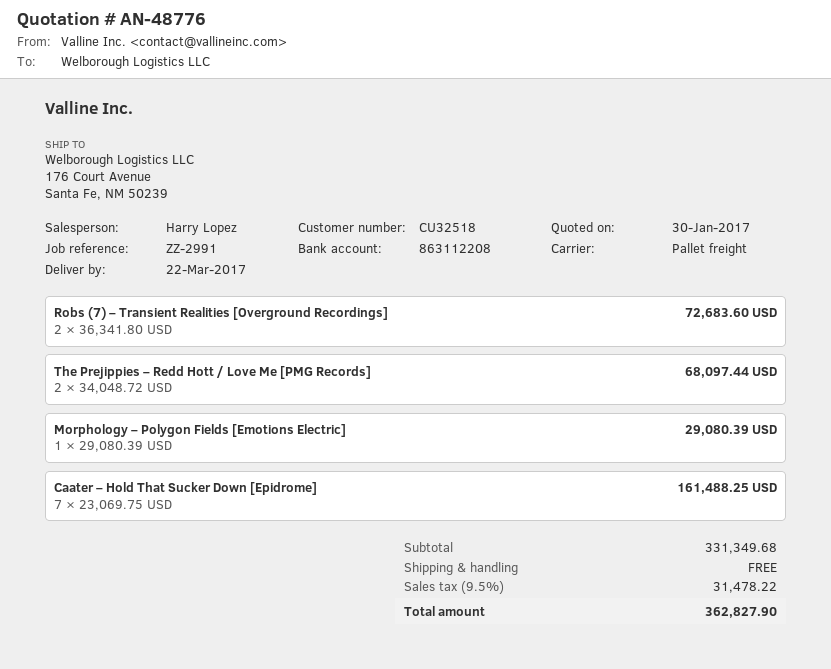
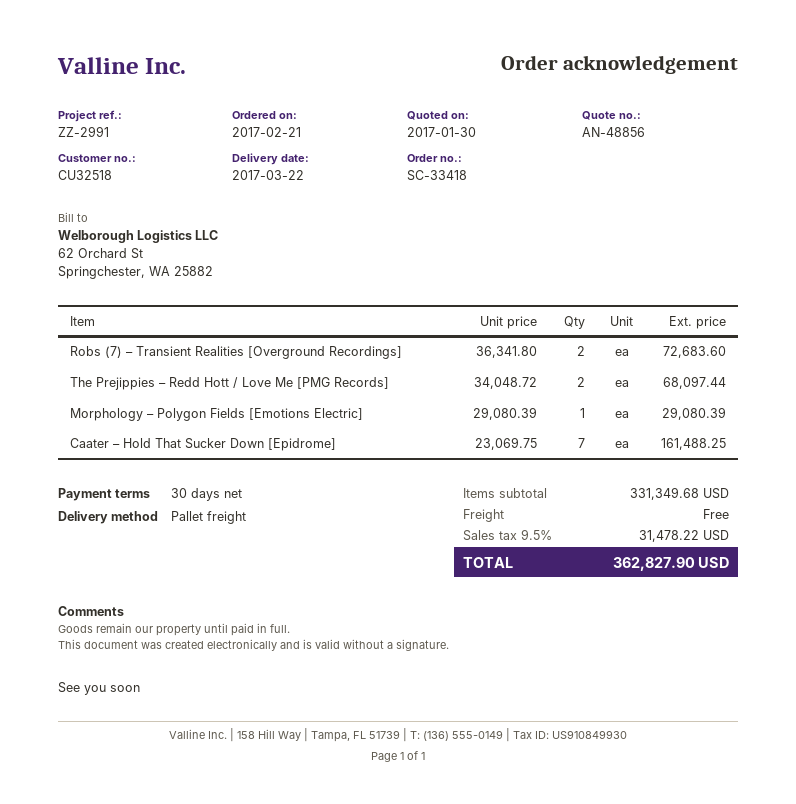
quote number: AN-48776 -> AN-48856

